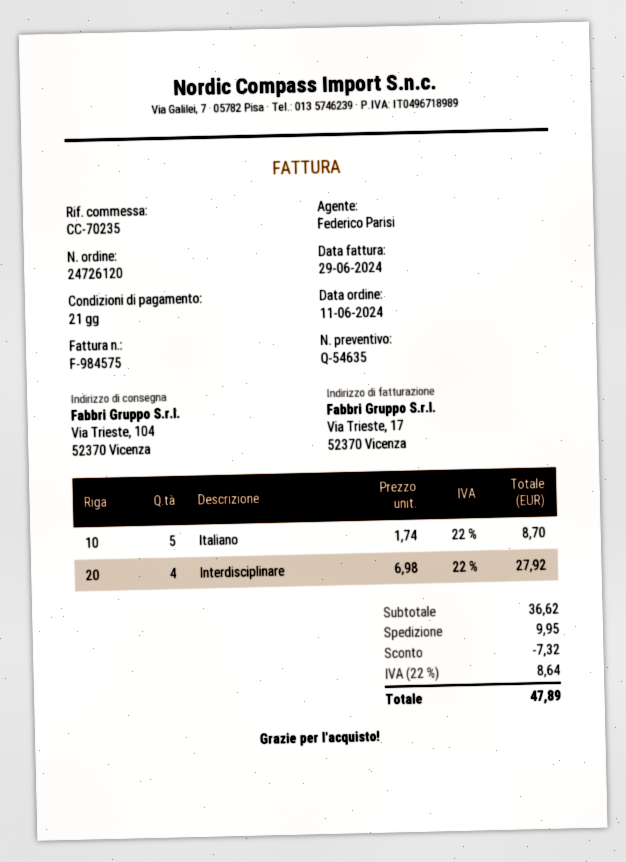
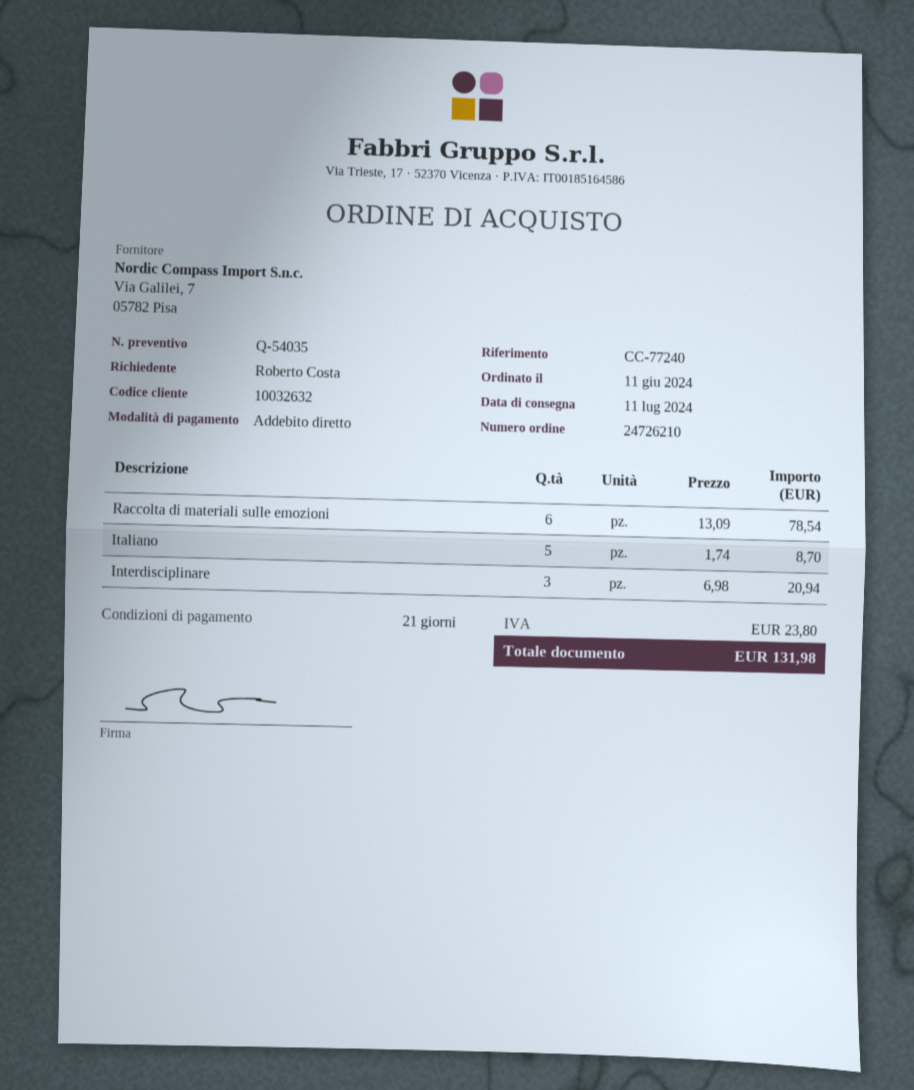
quote number: Q-54635 -> Q-54035
order number: 24726120 -> 24726210
reference: CC-70235 -> CC-77240
Interdisciplinare: 4 x 6.98 = 27.92 -> 3 x 6.98 = 20.94
Raccolta di materiali sulle emozioni: none -> 6 x 13.09 = 78.54
discount: 7.32 -> none
shipping: 9.95 -> none
tax: 8.64 -> 23.80
total: 47.89 -> 131.98

